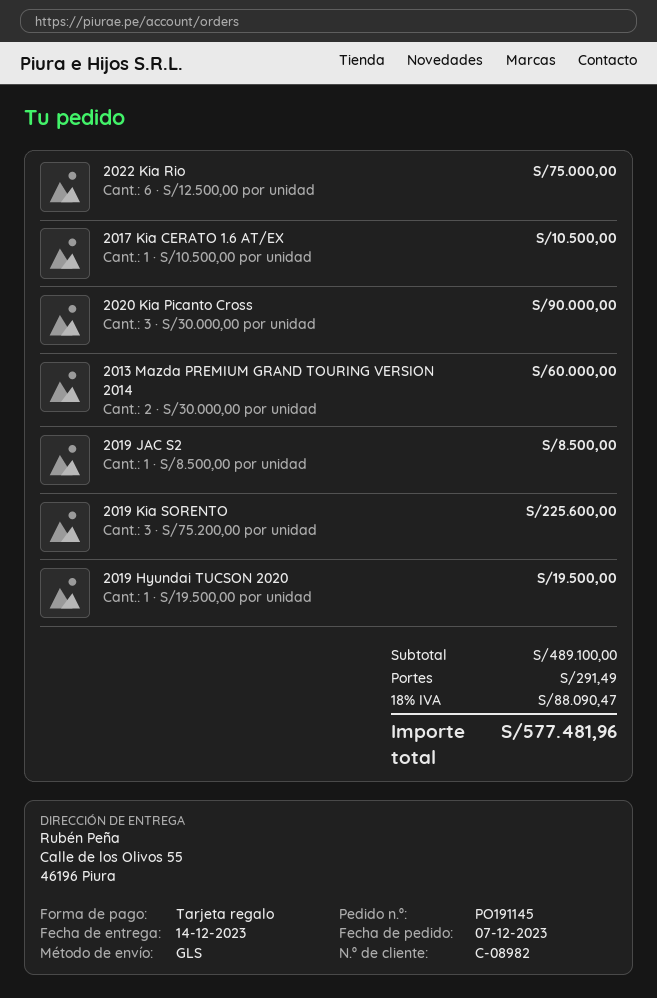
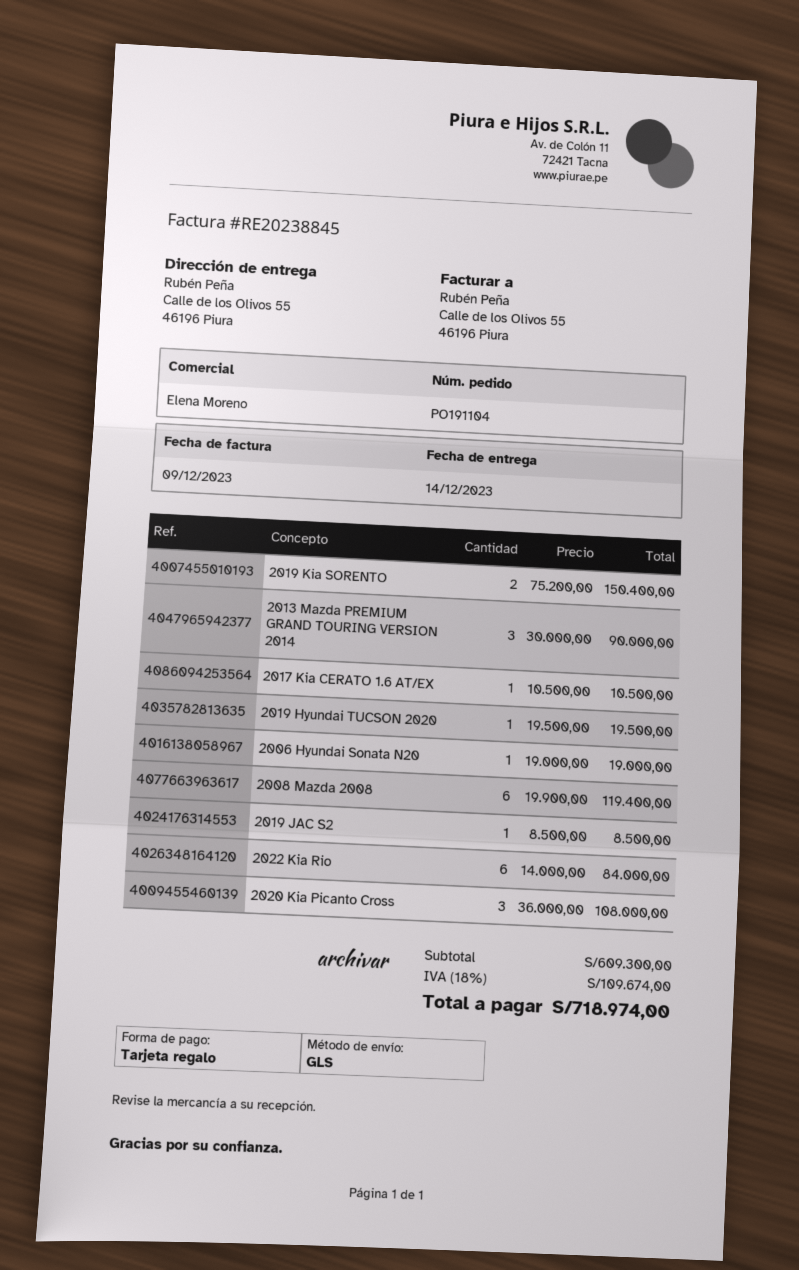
order number: PO191145 -> PO191104
2022 Kia Rio: 6 x 12500.00 = 75000.00 -> 6 x 14000.00 = 84000.00
2020 Kia Picanto Cross: 3 x 30000.00 = 90000.00 -> 3 x 36000.00 = 108000.00
2013 Mazda PREMIUM GRAND TOURING VERSION 2014: 2 x 30000.00 = 60000.00 -> 3 x 30000.00 = 90000.00
2019 Kia SORENTO: 3 x 75200.00 = 225600.00 -> 2 x 75200.00 = 150400.00
2006 Hyundai Sonata N20: none -> 1 x 19000.00 = 19000.00
2008 Mazda 2008: none -> 6 x 19900.00 = 119400.00
subtotal: 489100.00 -> 609300.00
shipping: 291.49 -> none
tax: 18% = 88090.47 -> 18% = 109674.00
total: 577481.96 -> 718974.00

